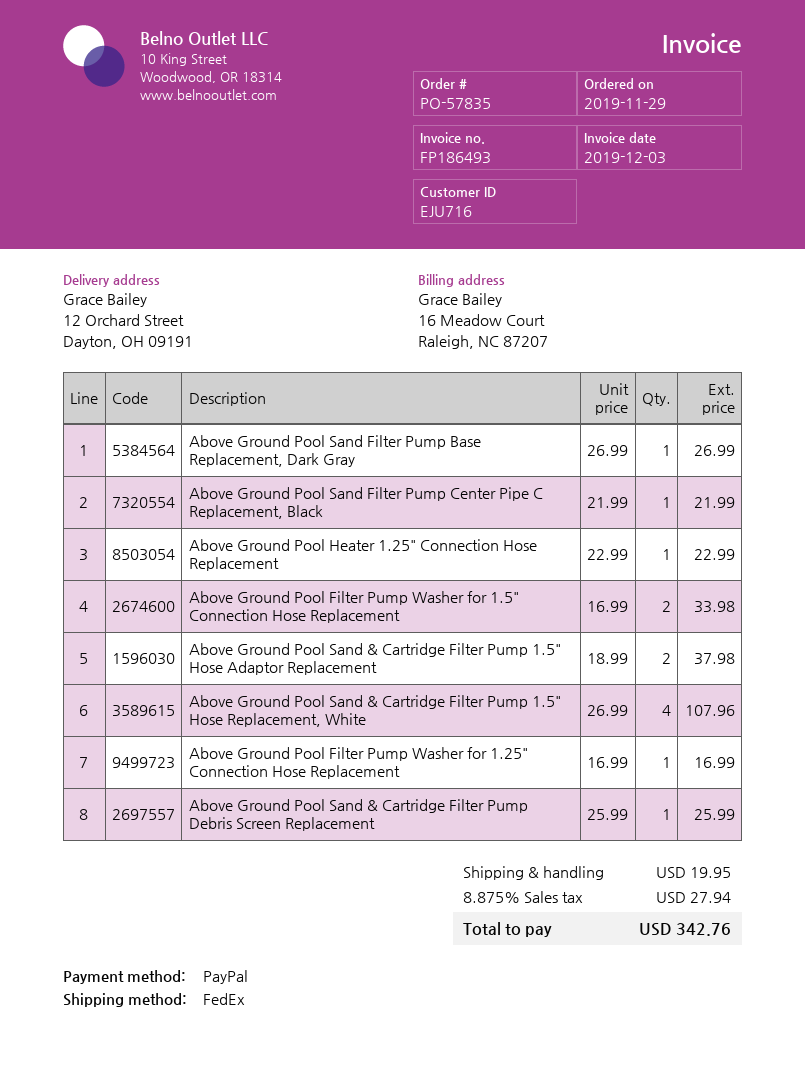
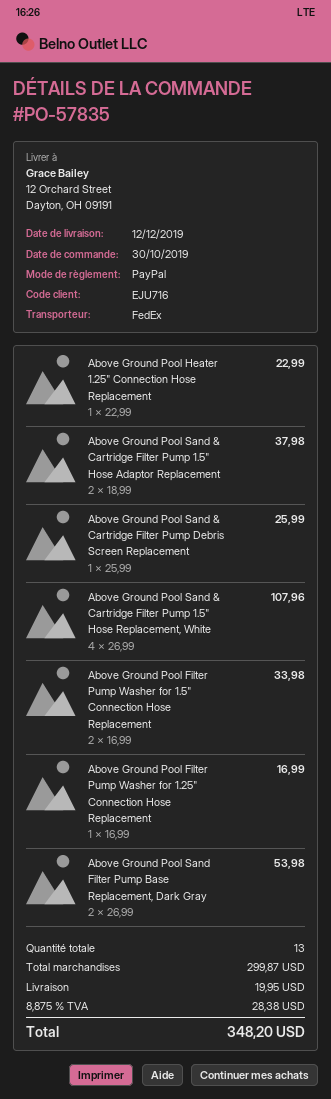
order date: 2019-11-29 -> 2019-10-30
Above Ground Pool Sand Filter Pump Base Replacement, Dark Gray: 1 x 26.99 = 26.99 -> 2 x 26.99 = 53.98
Above Ground Pool Sand Filter Pump Center Pipe C Replacement, Black: 1 x 21.99 = 21.99 -> none
tax: 8.875% = 27.94 -> 8.875% = 28.38
total: 342.76 -> 348.20

